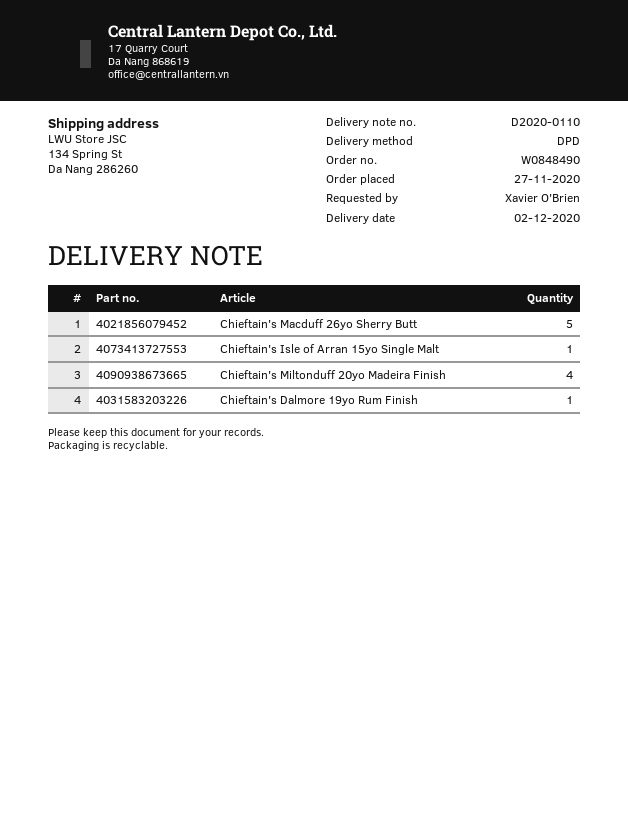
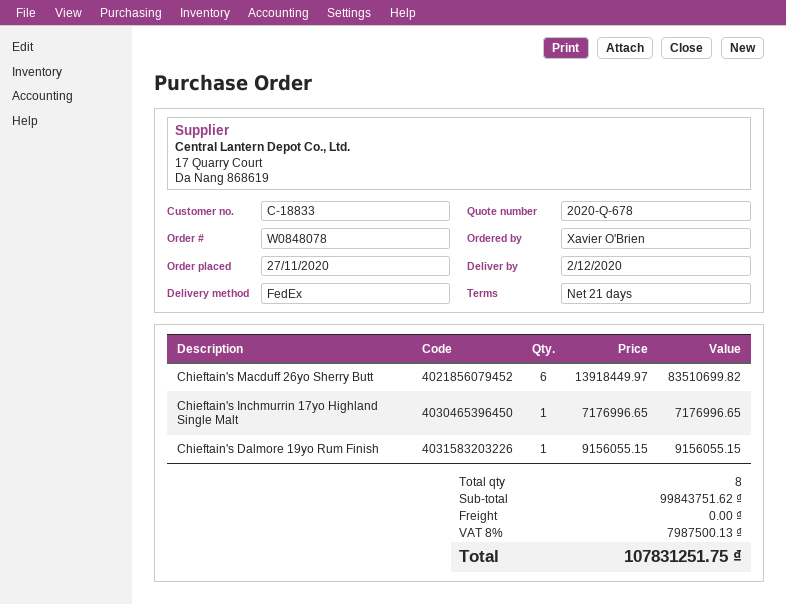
order number: W0848490 -> W0848078
shipping method: DPD -> FedEx
Chieftain's Macduff 26yo Sherry Butt: 5 -> 6
Chieftain's Isle of Arran 15yo Single Malt: 1 -> none
Chieftain's Miltonduff 20yo Madeira Finish: 4 -> none
Chieftain's Inchmurrin 17yo Highland Single Malt: none -> 1

